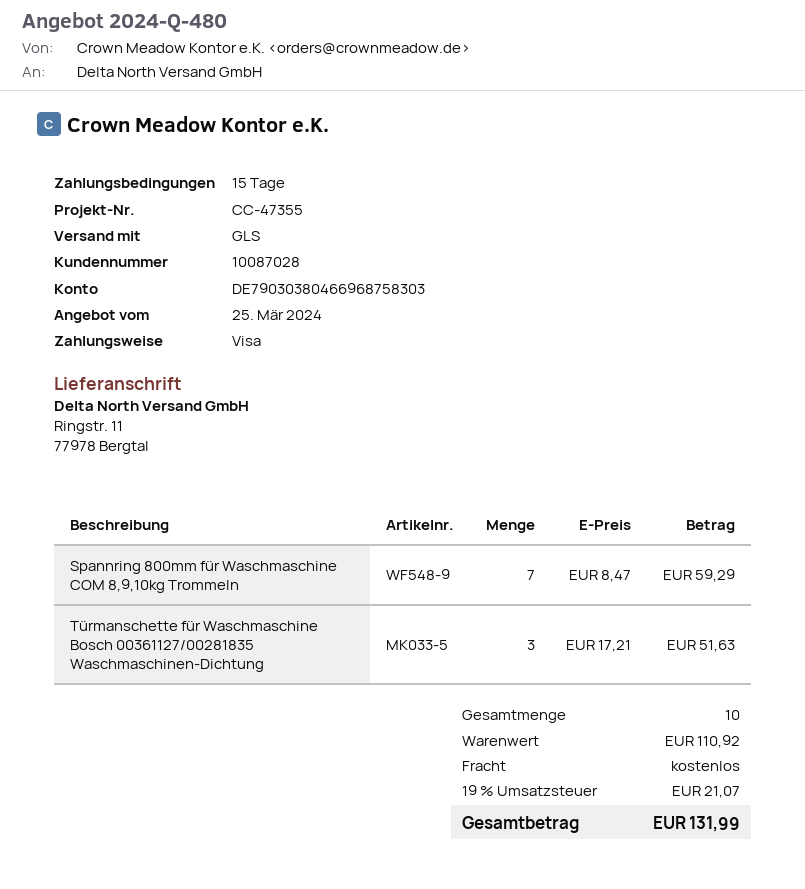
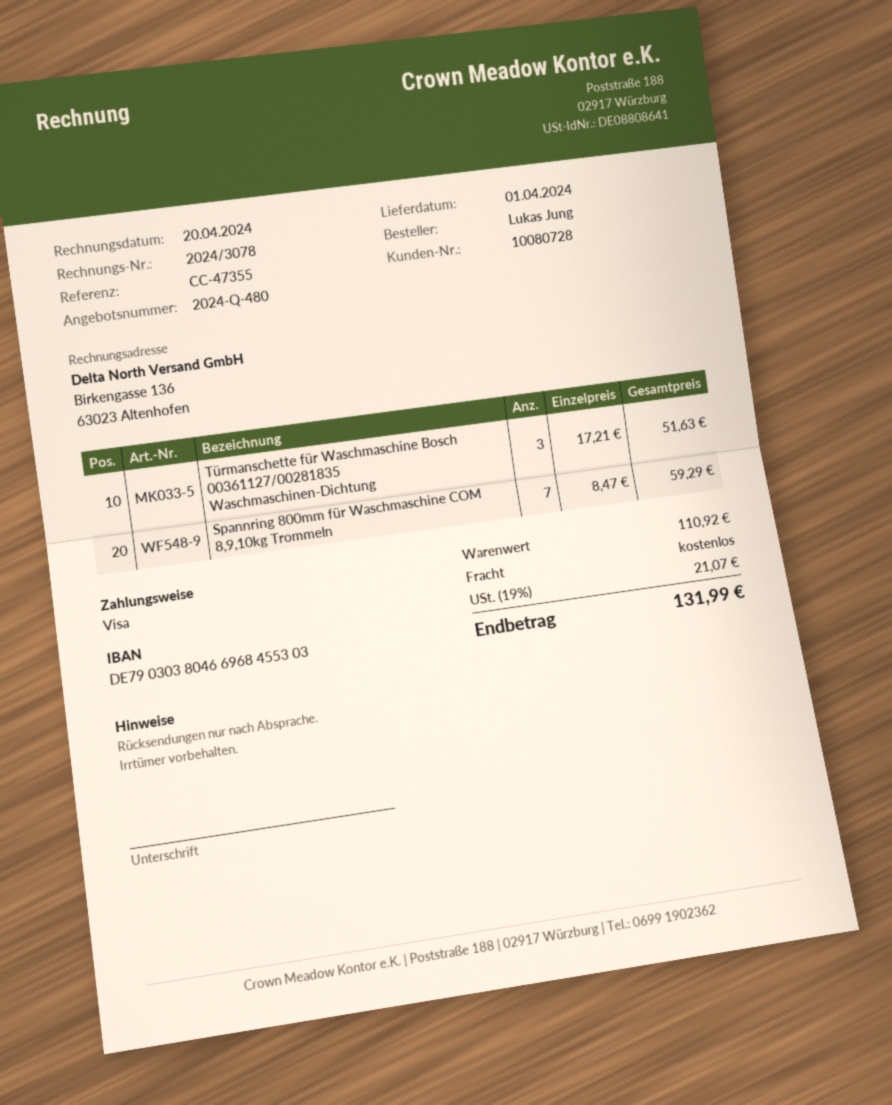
customer number: 10087028 -> 10080728
bank account: DE79030380466968758303 -> DE79030380466968455303

